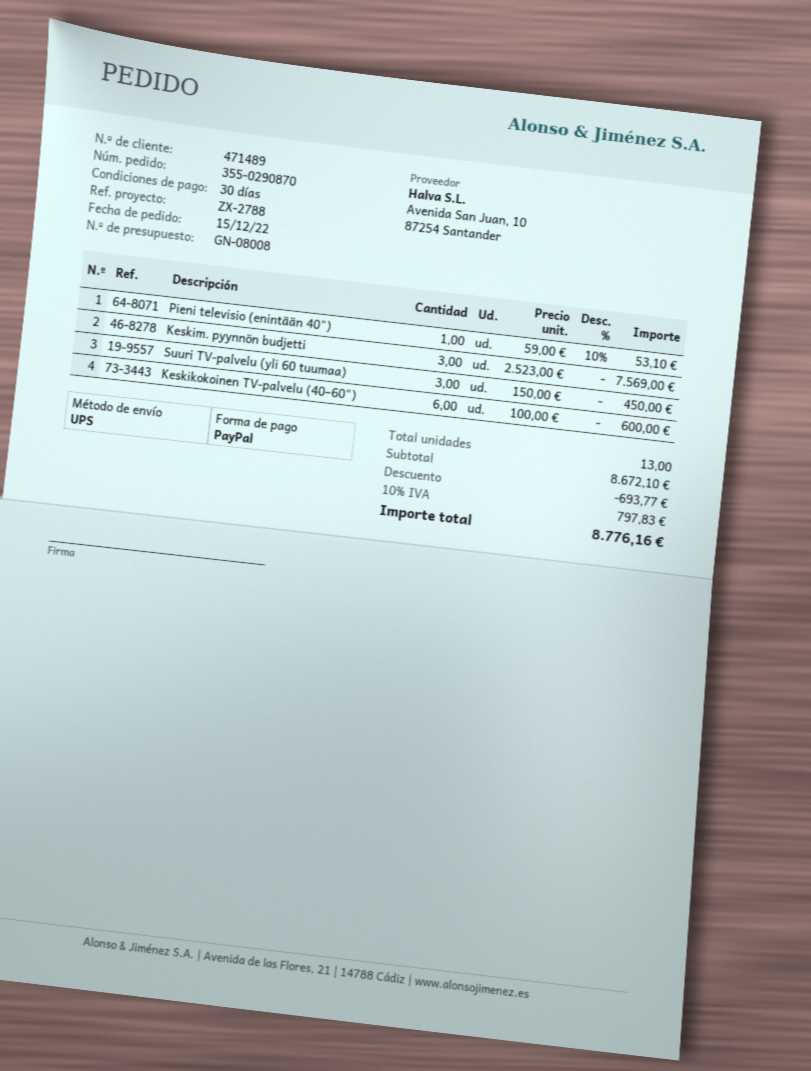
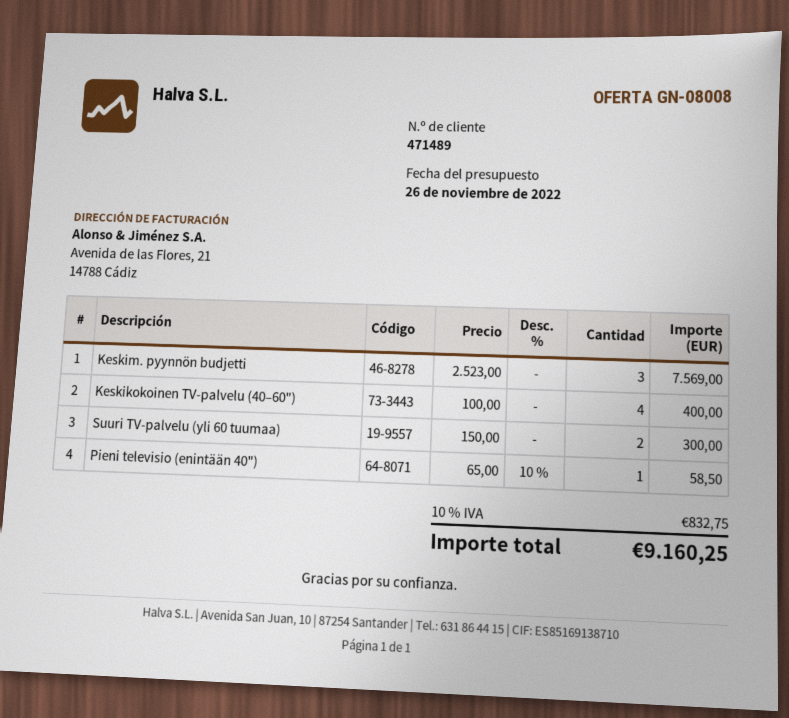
Pieni televisio (enintään 40"): 1 x 59.00 - 10% = 53.10 -> 1 x 65.00 - 10% = 58.50
Suuri TV-palvelu (yli 60 tuumaa): 3 x 150.00 = 450.00 -> 2 x 150.00 = 300.00
Keskikokoinen TV-palvelu (40–60"): 6 x 100.00 = 600.00 -> 4 x 100.00 = 400.00
discount: 693.77 -> none
tax: 10% = 797.83 -> 10% = 832.75
total: 8776.16 -> 9160.25

